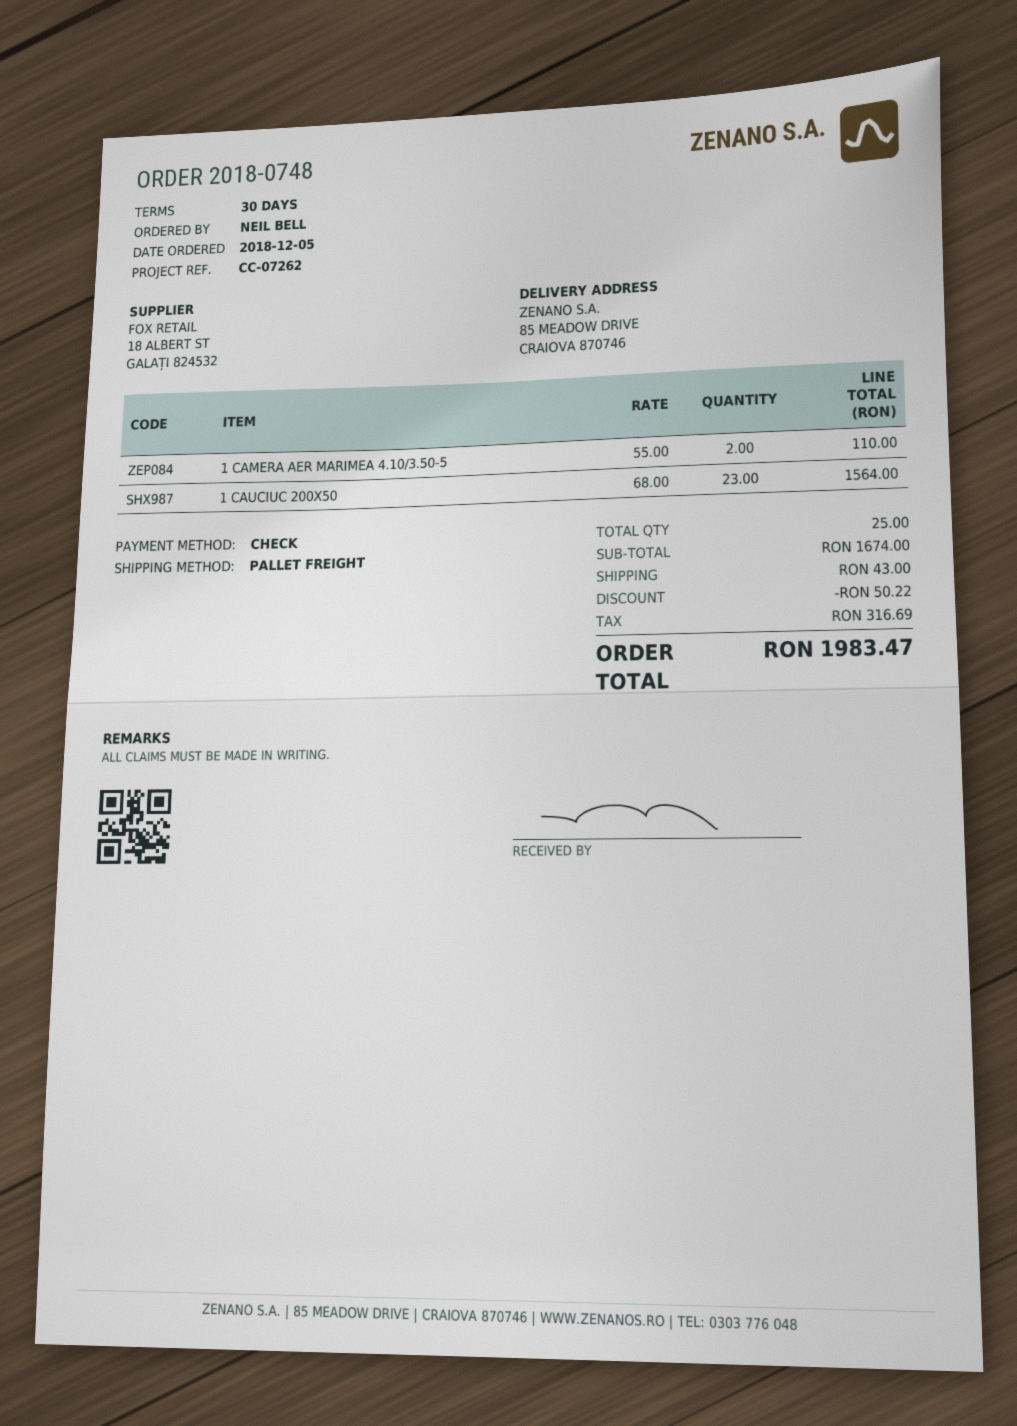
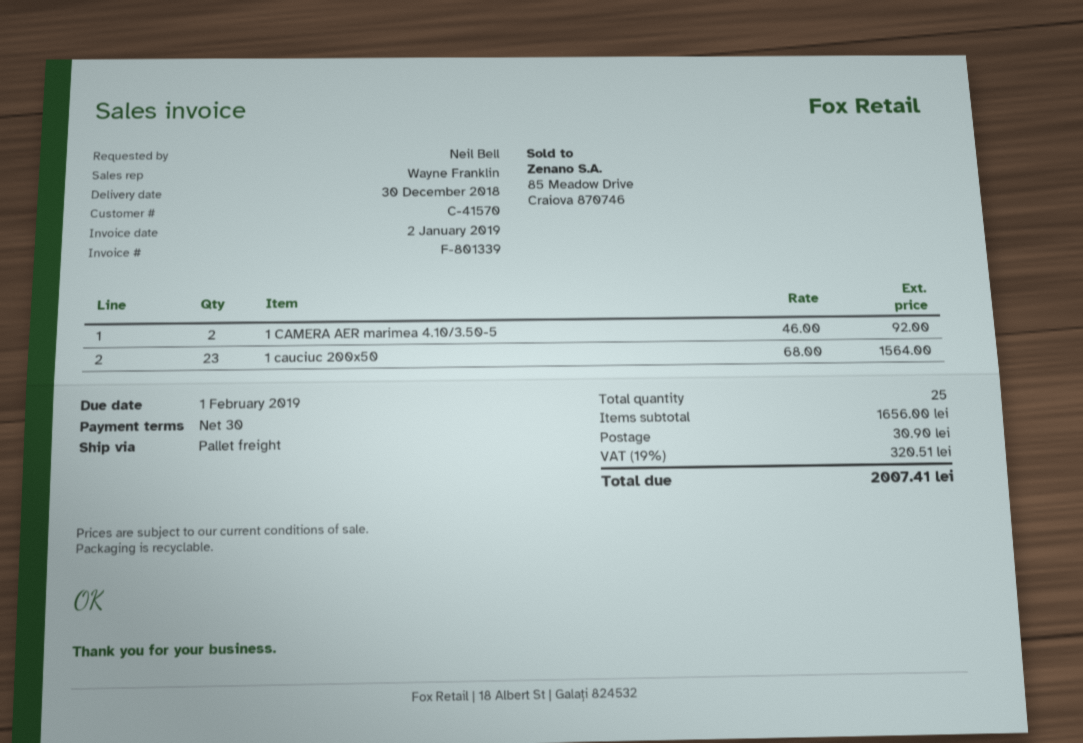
1 CAMERA AER MARIMEA 4.10/3.50-5: 2 x 55.00 = 110.00 -> 2 x 46.00 = 92.00
subtotal: 1674.00 -> 1656.00
discount: 50.22 -> none
shipping: 43.00 -> 30.90
tax: 316.69 -> 320.51
total: 1983.47 -> 2007.41

